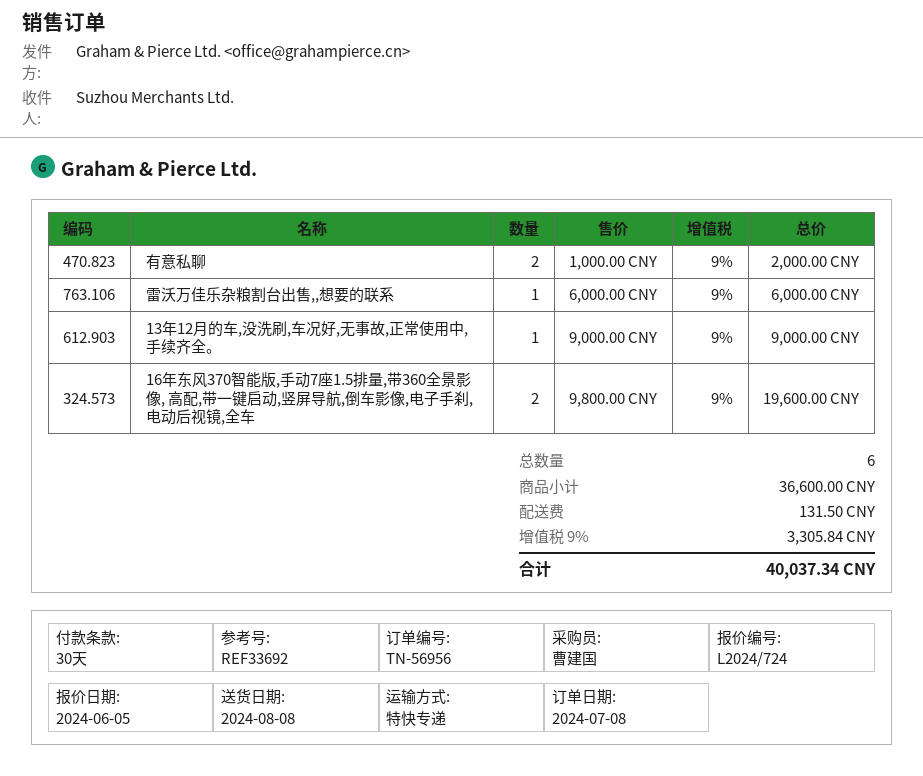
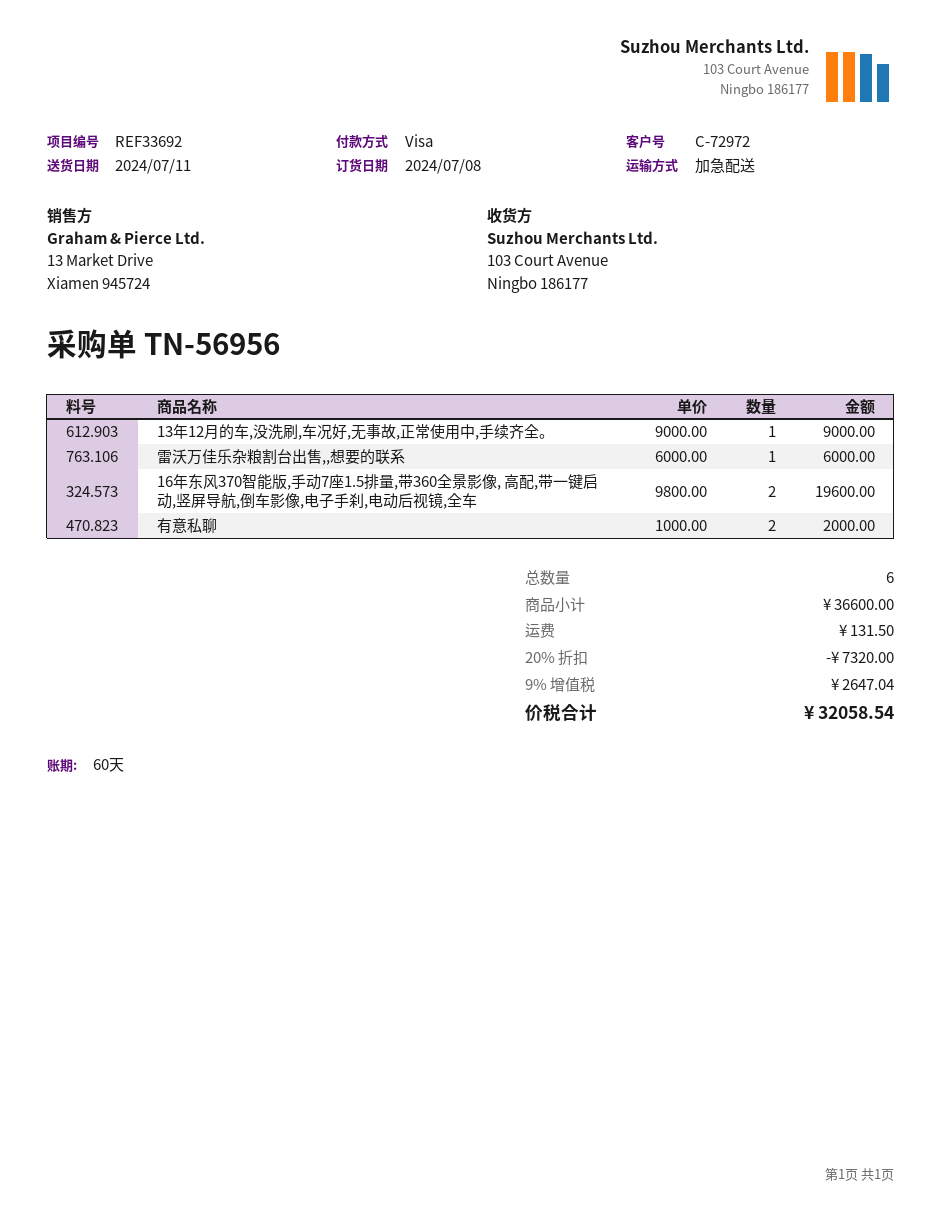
delivery date: 2024-08-08 -> 2024-07-11
payment terms: 30 days -> 60 days
discount: none -> 20% = 7320.00
tax: 9% = 3305.84 -> 9% = 2647.04
total: 40037.34 -> 32058.54

